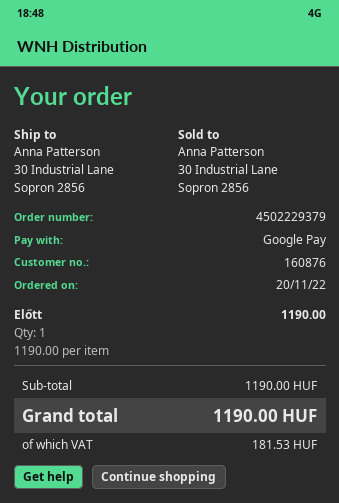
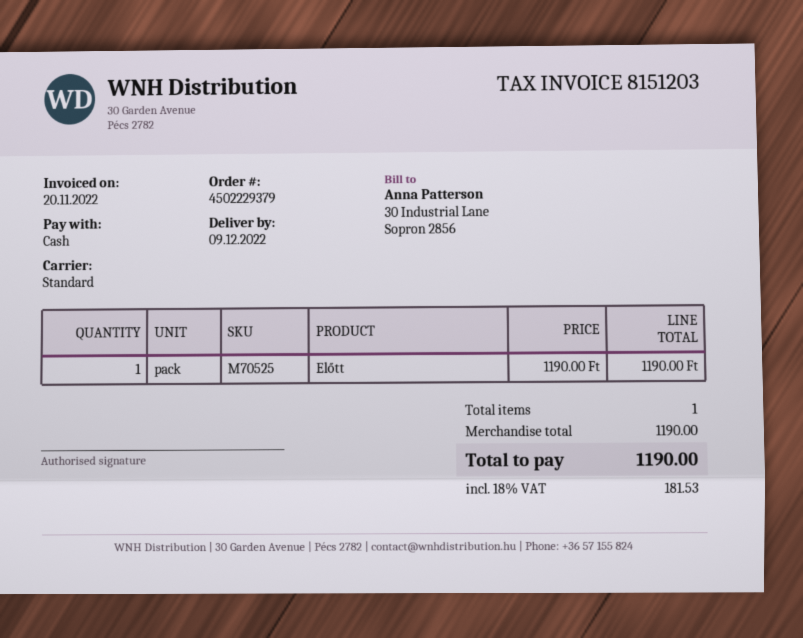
payment method: Google Pay -> cash

